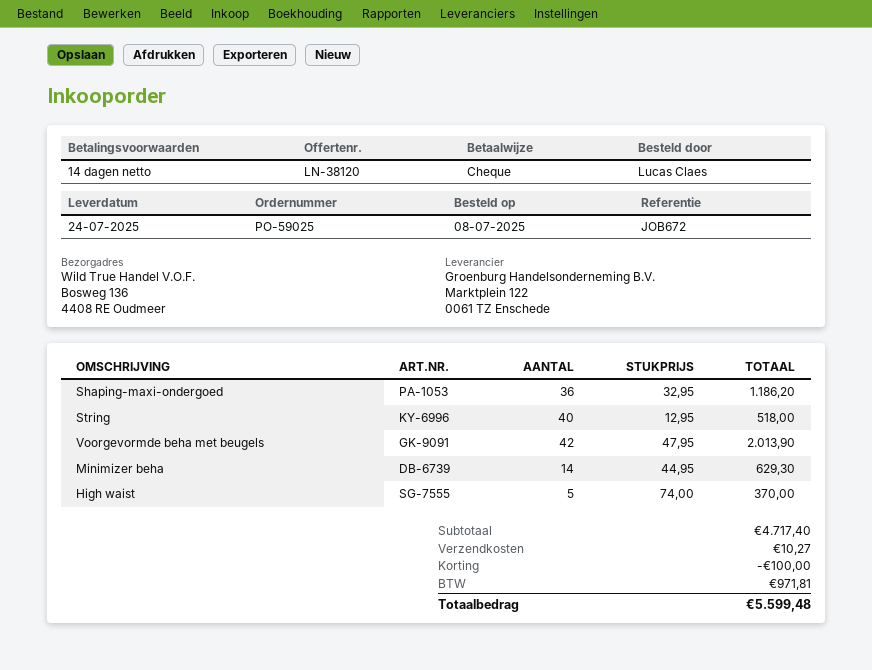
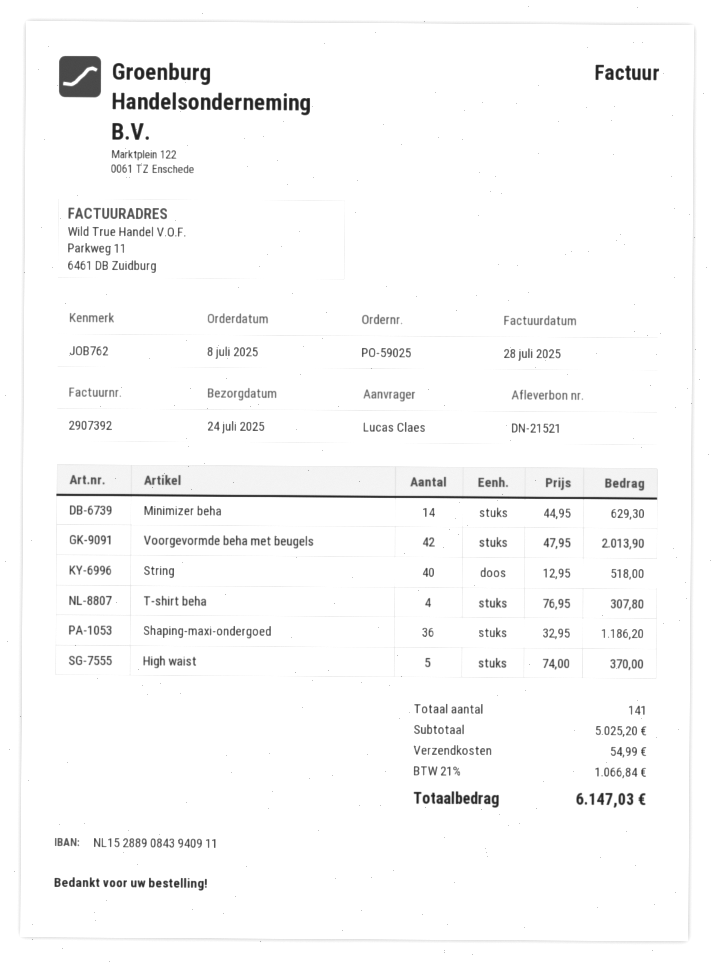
reference: JOB672 -> JOB762
T-shirt beha: none -> 4 x 76.95 = 307.80
subtotal: 4717.40 -> 5025.20
discount: 100.00 -> none
shipping: 10.27 -> 54.99
tax: 971.81 -> 1066.84
total: 5599.48 -> 6147.03

